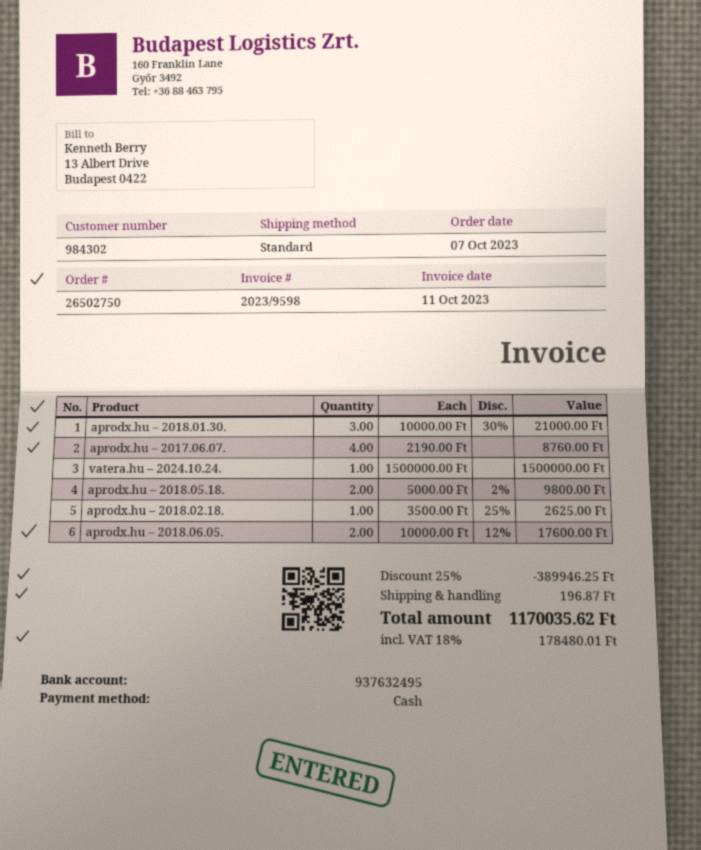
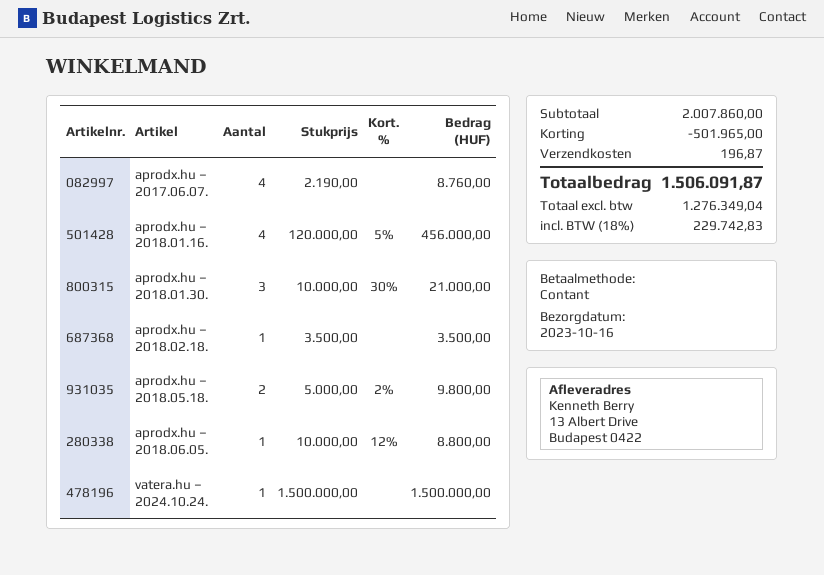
aprodx.hu – 2018.02.18.: 1 x 3500.00 - 25% = 2625.00 -> 1 x 3500.00 = 3500.00
aprodx.hu – 2018.06.05.: 2 x 10000.00 - 12% = 17600.00 -> 1 x 10000.00 - 12% = 8800.00
aprodx.hu – 2018.01.16.: none -> 4 x 120000.00 - 5% = 456000.00
discount: 389946.25 -> 501965.00
tax: 18% = 178480.01 -> 18% = 229742.83
total: 1170035.62 -> 1506091.87

